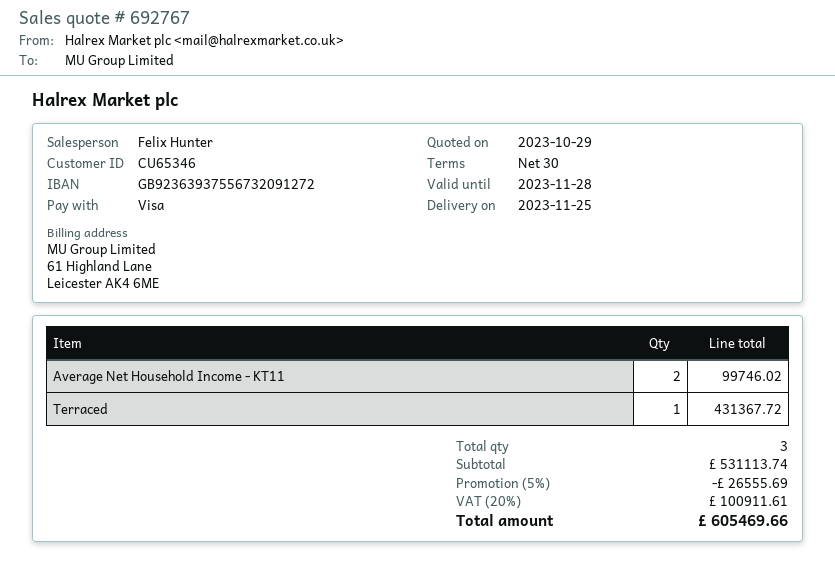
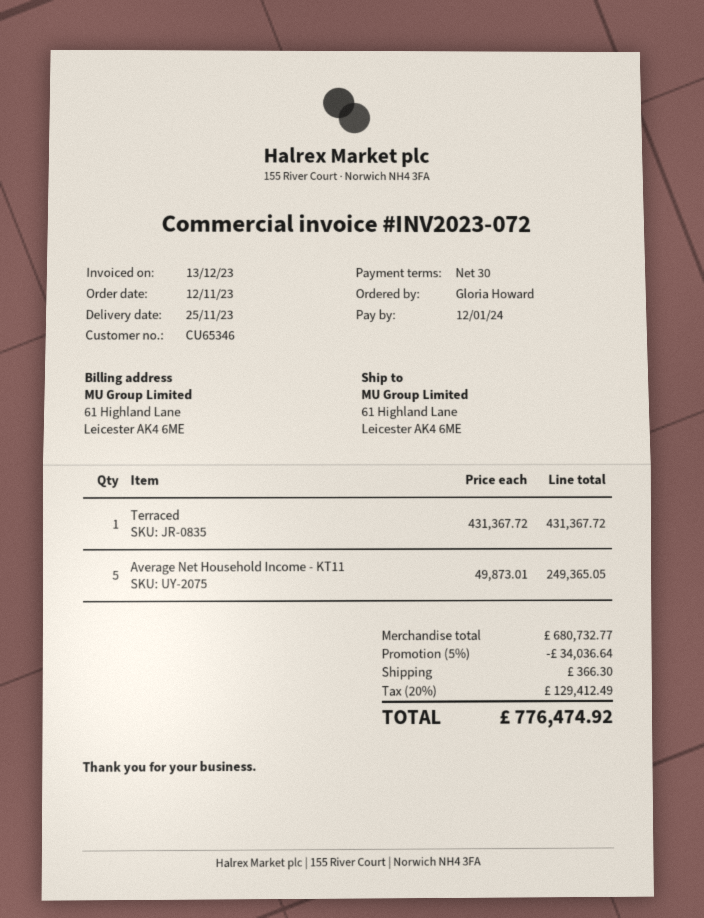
Average Net Household Income - KT11: 2 for 99746.02 -> 5 for 249365.05
subtotal: 531113.74 -> 680732.77
discount: 5% = 26555.69 -> 5% = 34036.64
shipping: none -> 366.30
tax: 20% = 100911.61 -> 20% = 129412.49
total: 605469.66 -> 776474.92

